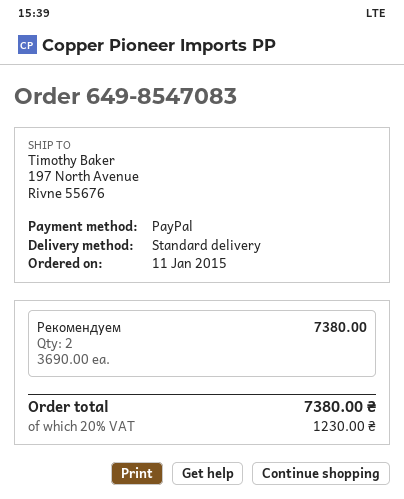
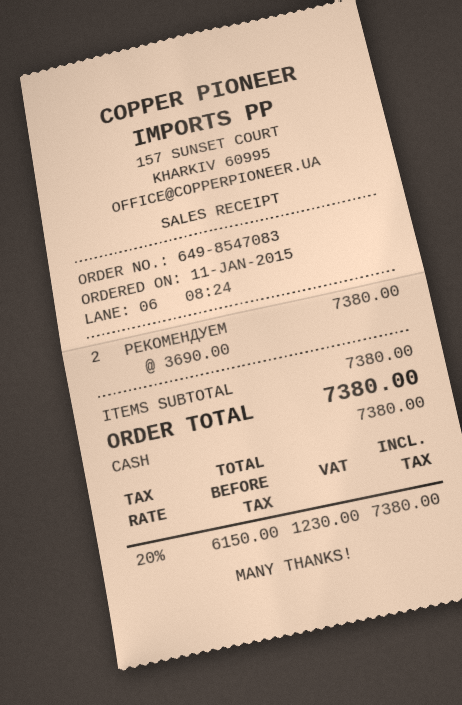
payment method: PayPal -> cash

